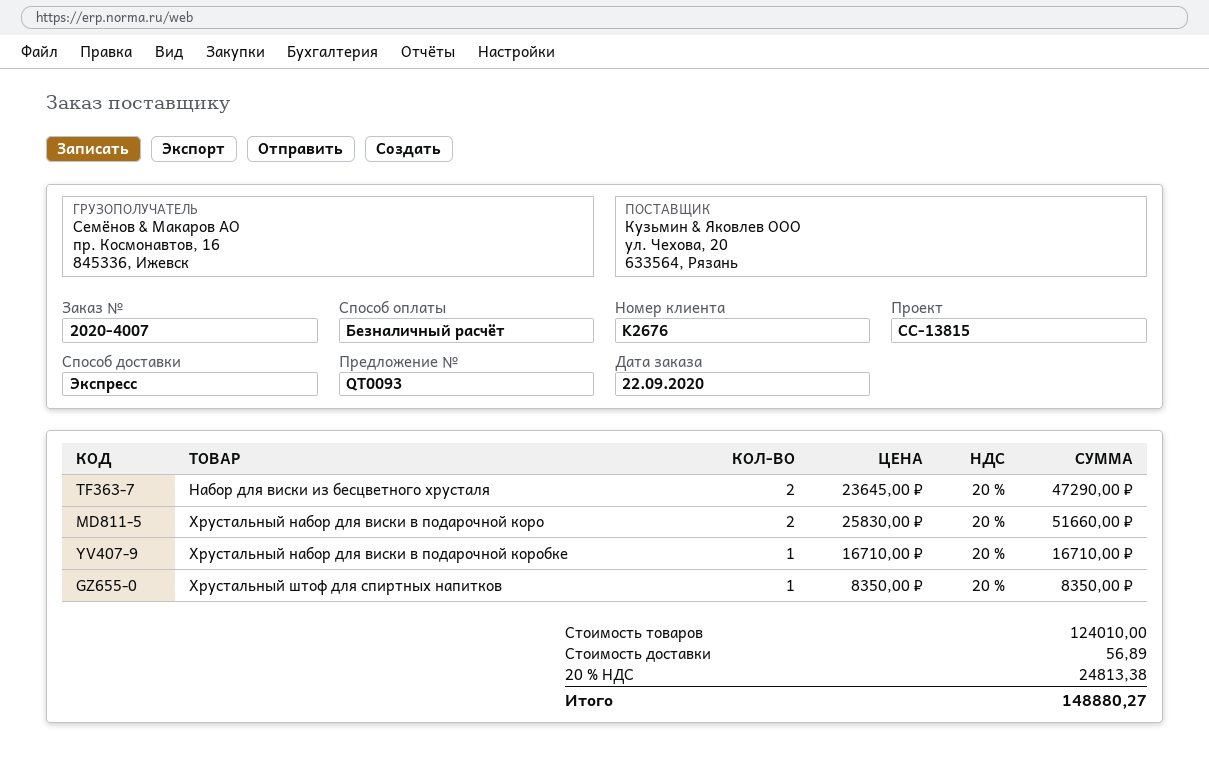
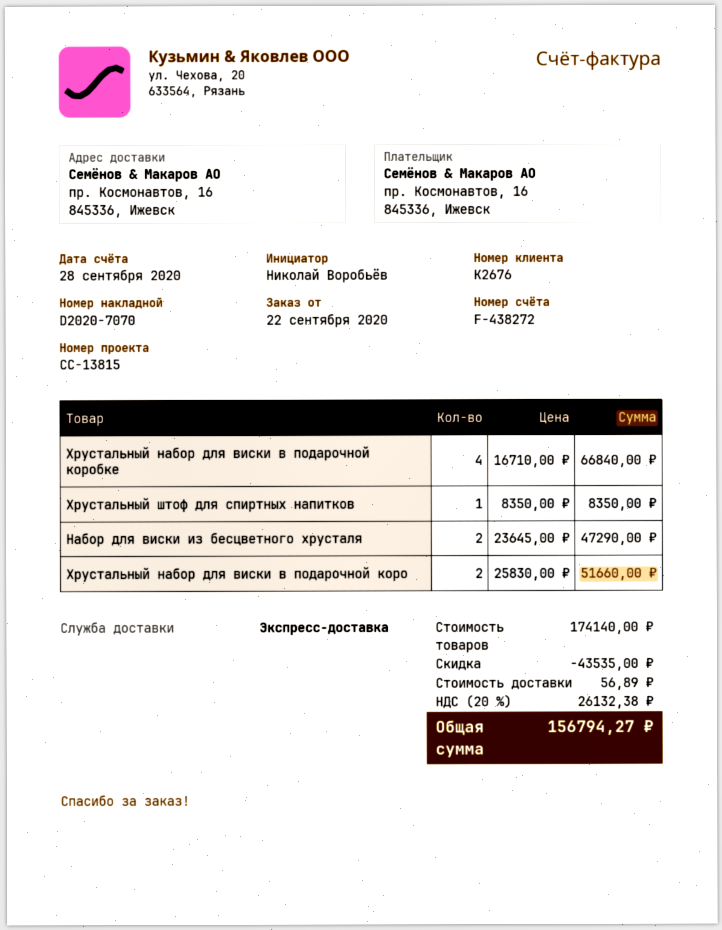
Хрустальный набор для виски в подарочной коробке: 1 x 16710.00 = 16710.00 -> 4 x 16710.00 = 66840.00
subtotal: 124010.00 -> 174140.00
discount: none -> 43535.00
tax: 20% = 24813.38 -> 20% = 26132.38
total: 148880.27 -> 156794.27

